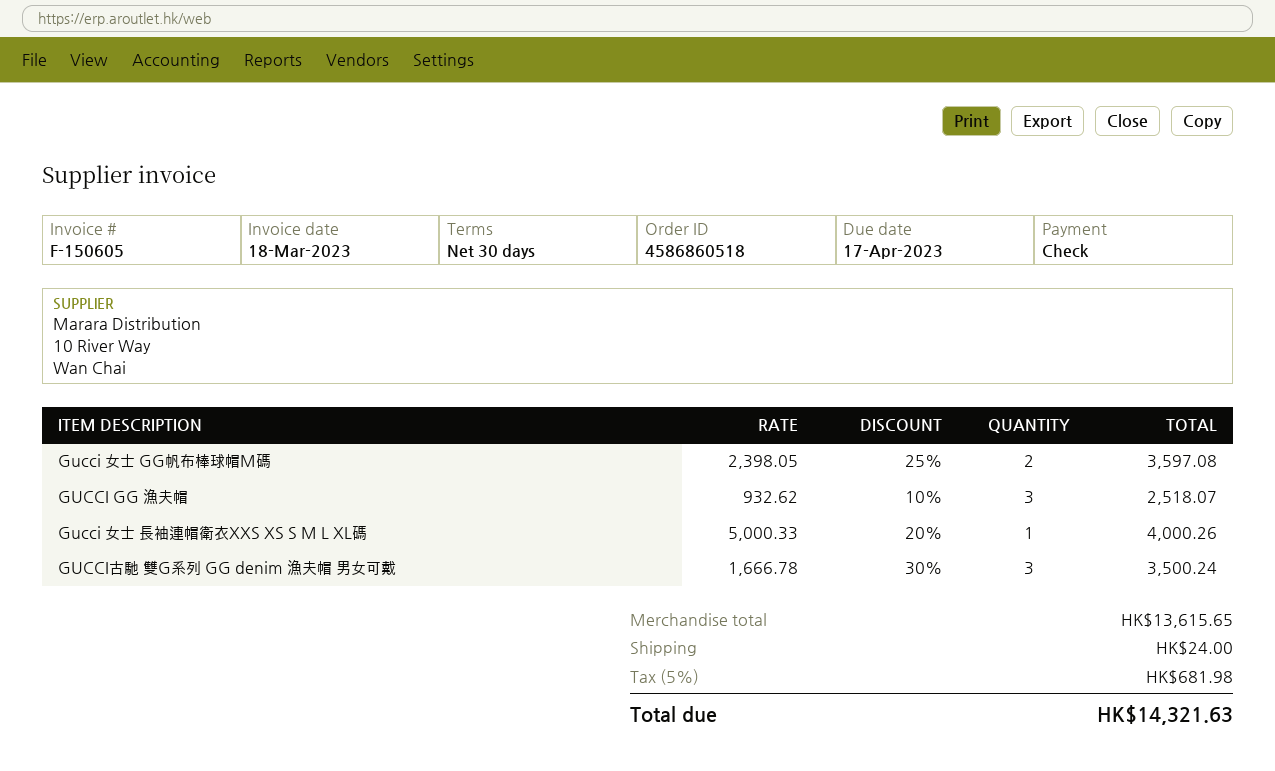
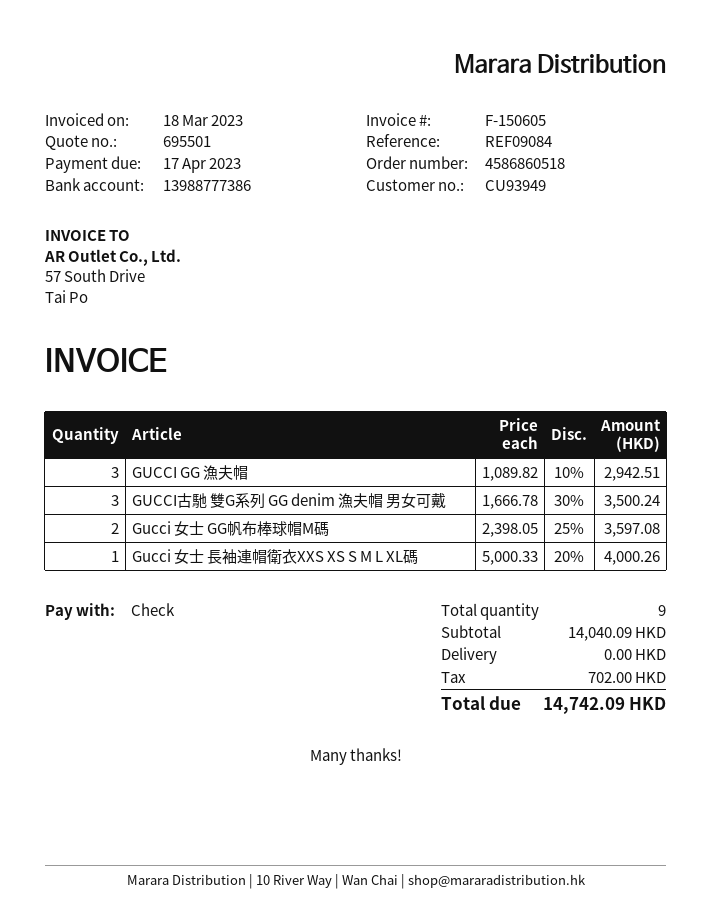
GUCCI GG 漁夫帽: 3 x 932.62 - 10% = 2518.07 -> 3 x 1089.82 - 10% = 2942.51
subtotal: 13615.65 -> 14040.09
shipping: 24.00 -> 0.00
tax: 681.98 -> 702.00
total: 14321.63 -> 14742.09

